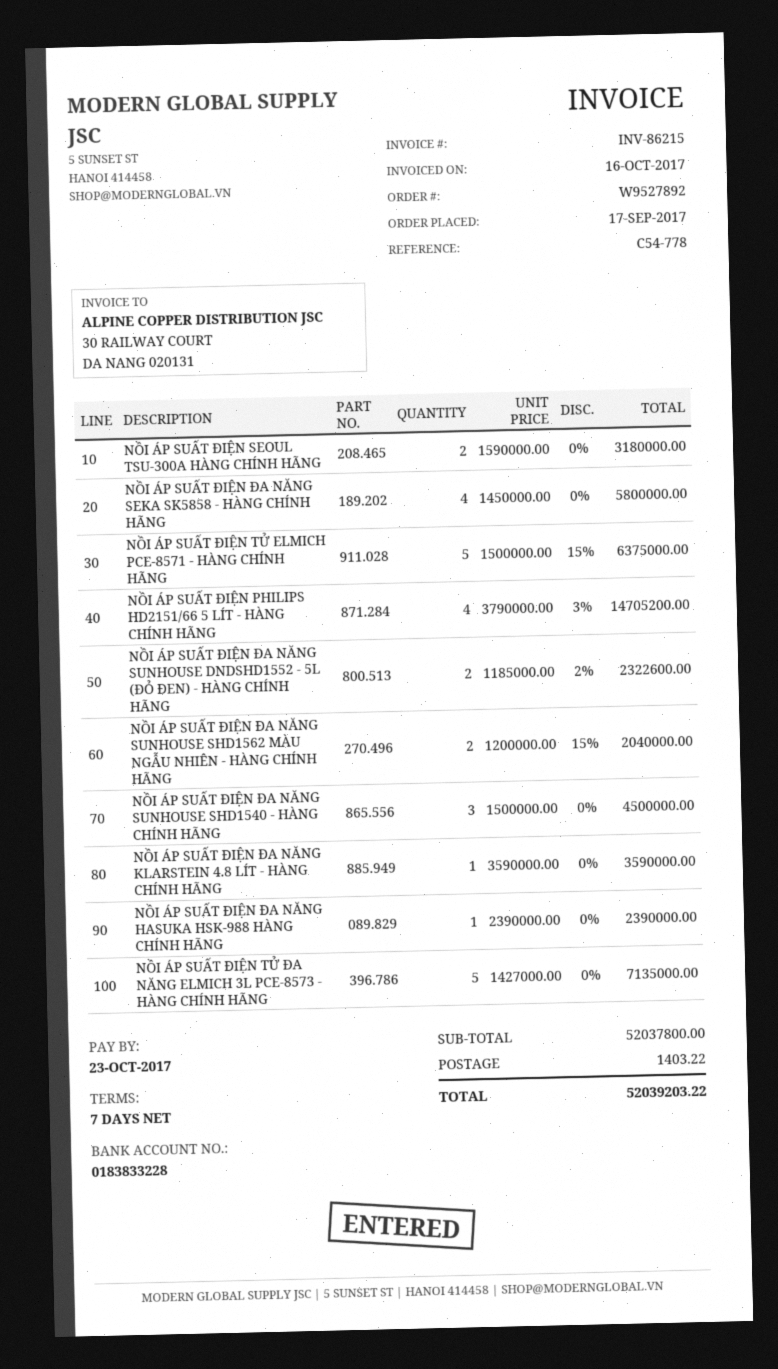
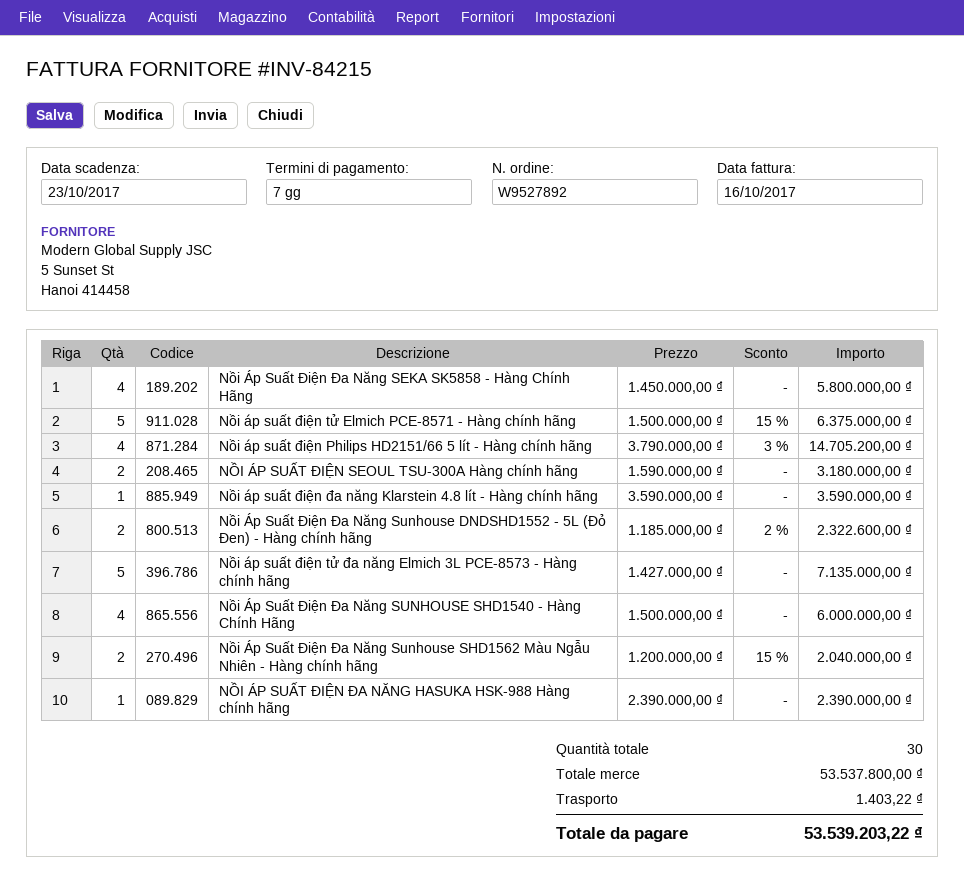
invoice number: INV-86215 -> INV-84215
NỒI ÁP SUẤT ĐIỆN ĐA NĂNG SUNHOUSE SHD1540 - HÀNG CHÍNH HÃNG: 3 x 1500000.00 = 4500000.00 -> 4 x 1500000.00 = 6000000.00
subtotal: 52037800.00 -> 53537800.00
total: 52039203.22 -> 53539203.22

